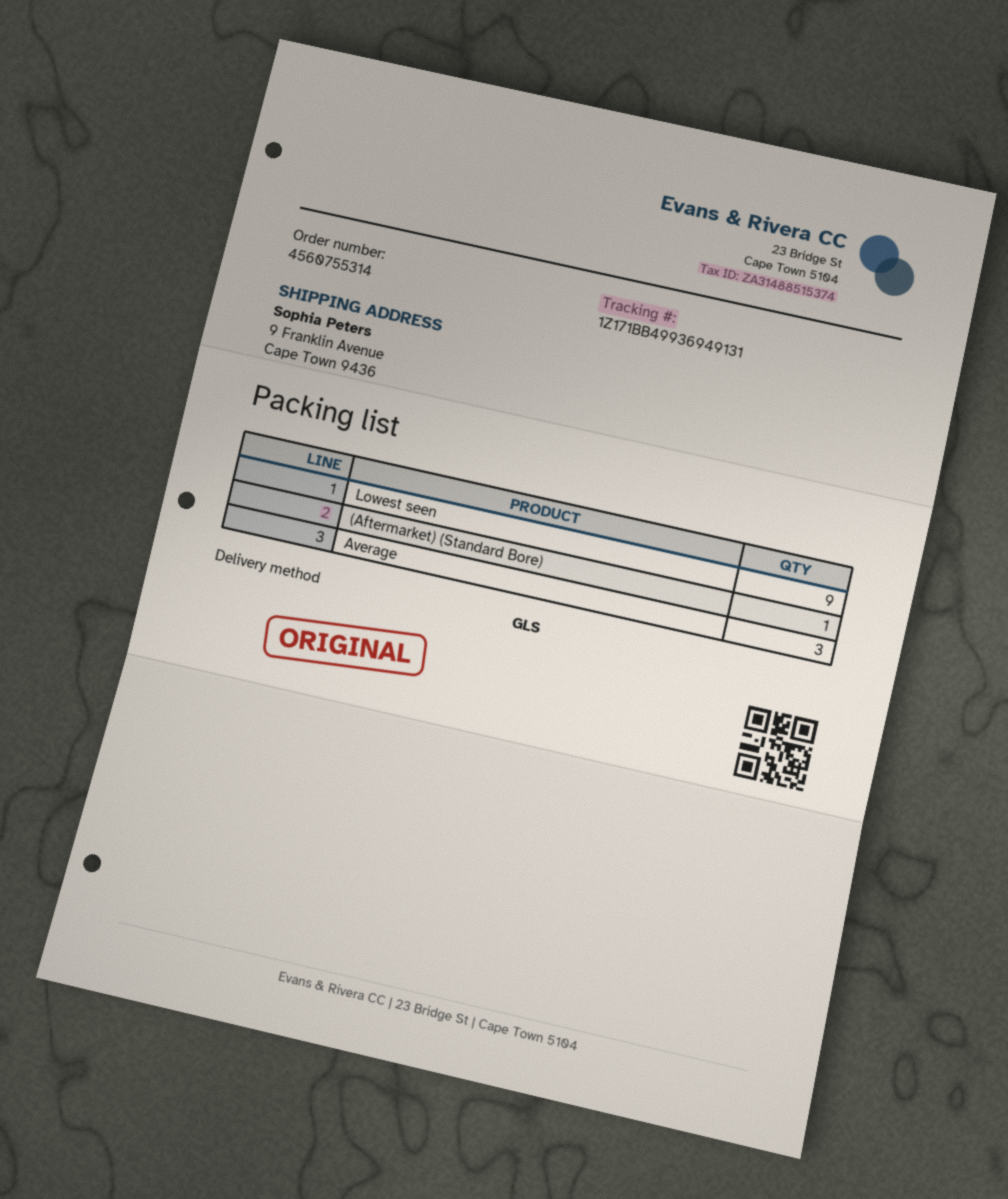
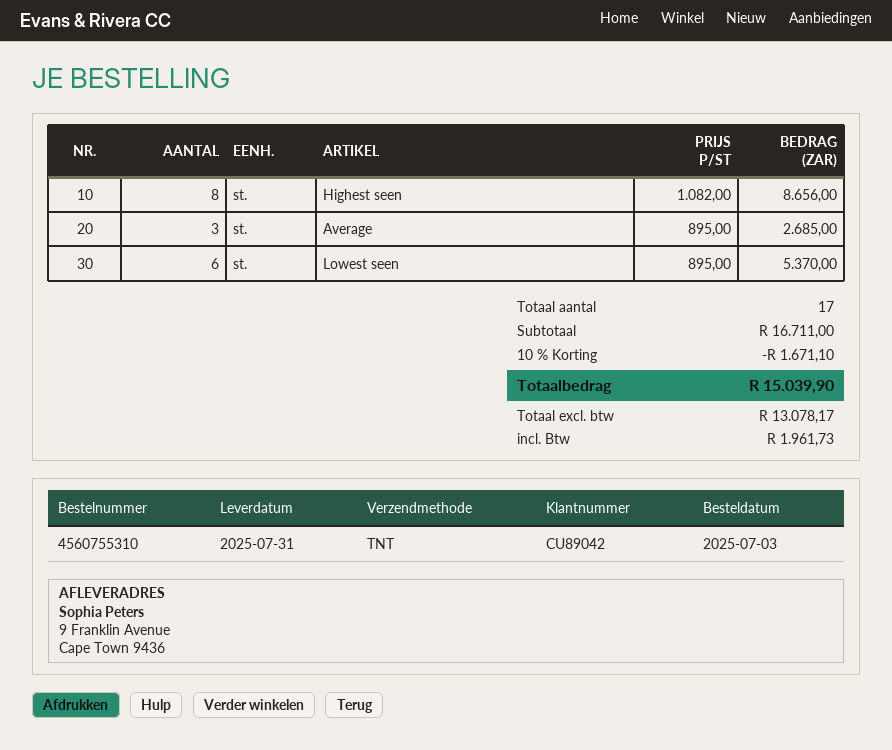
order number: 4560755314 -> 4560755310
shipping method: GLS -> TNT
Lowest seen: 9 -> 6
(Aftermarket) (Standard Bore): 1 -> none
Highest seen: none -> 8

